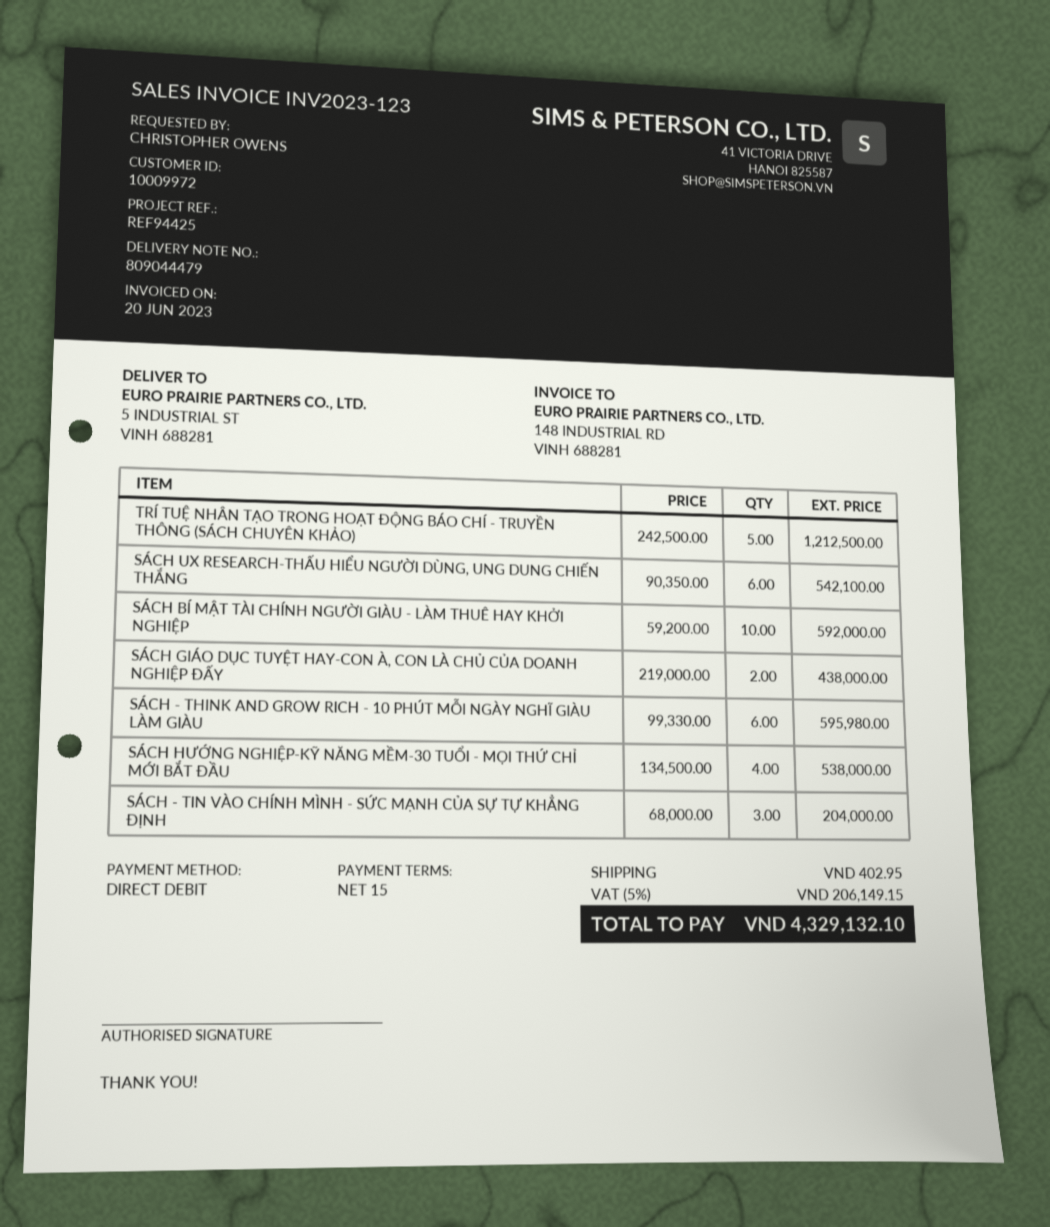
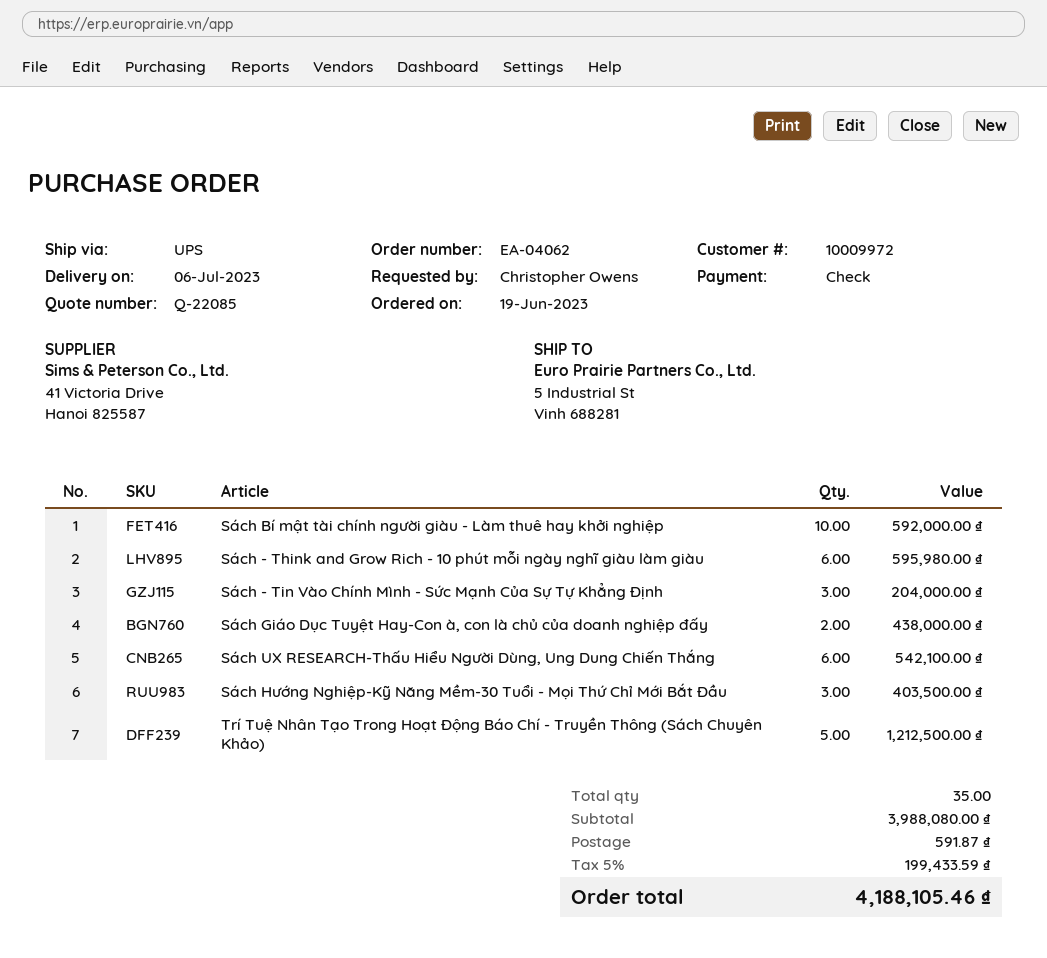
payment method: direct debit -> cheque
SÁCH HƯỚNG NGHIỆP-KỸ NĂNG MỀM-30 TUỔI - MỌI THỨ CHỈ MỚI BẮT ĐẦU: 4 for 538000.00 -> 3 for 403500.00
shipping: 402.95 -> 591.87
tax: 5% = 206149.15 -> 5% = 199433.59
total: 4329132.10 -> 4188105.46

